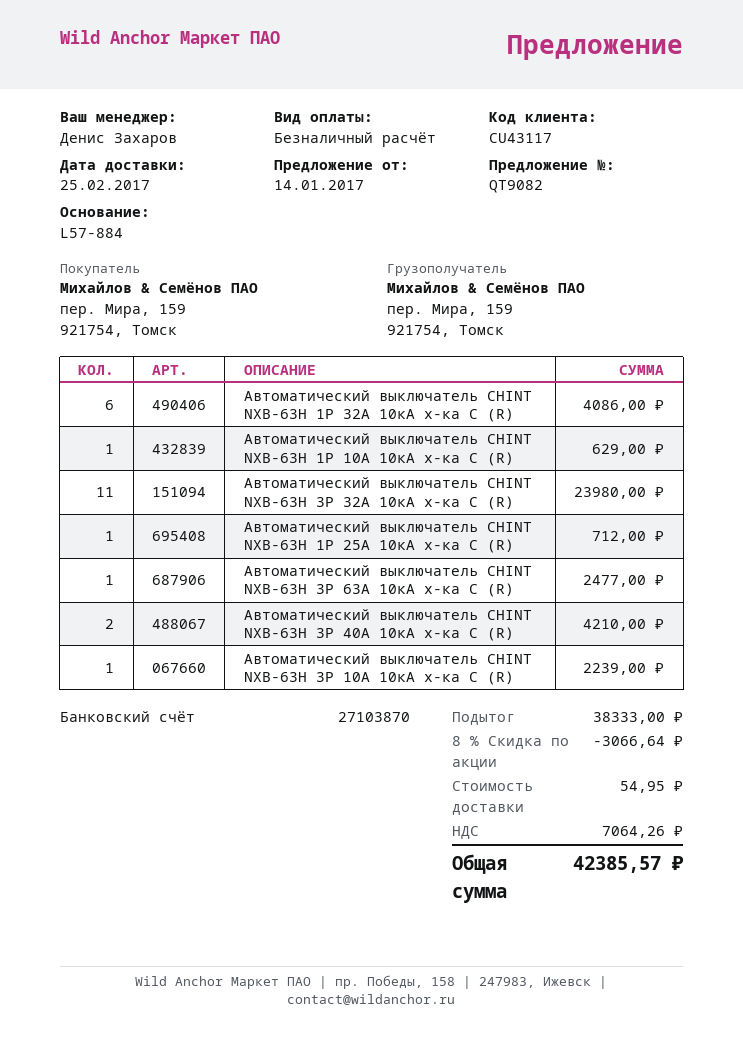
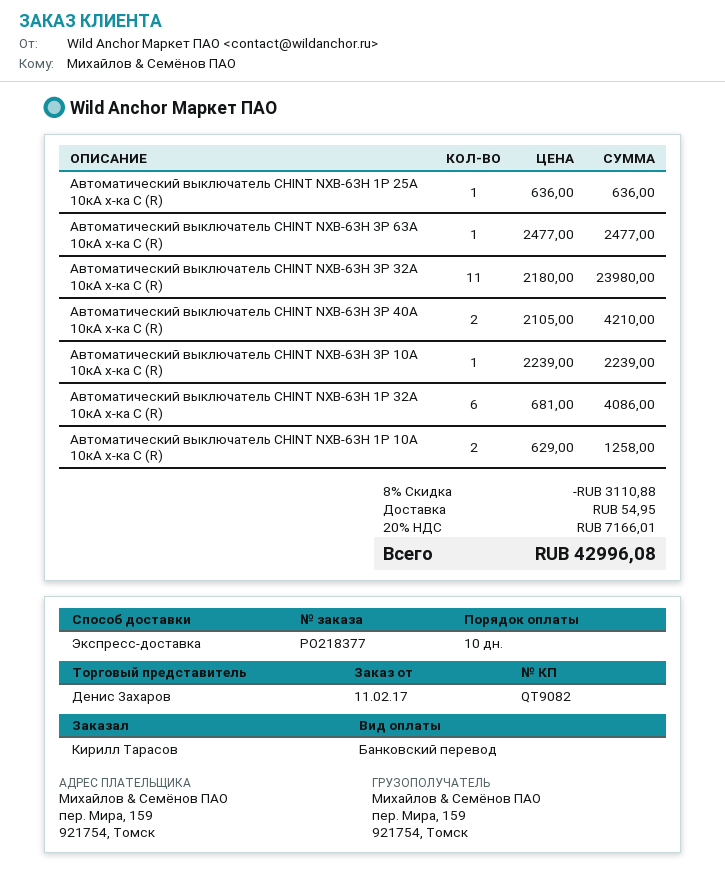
Автоматический выключатель CHINT NXB-63H 1P 10A 10кА х-ка C (R): 1 for 629.00 -> 2 for 1258.00
Автоматический выключатель CHINT NXB-63H 1P 25A 10кА х-ка C (R): 1 for 712.00 -> 1 for 636.00
discount: 8% = 3066.64 -> 8% = 3110.88
tax: 7064.26 -> 7166.01
total: 42385.57 -> 42996.08

